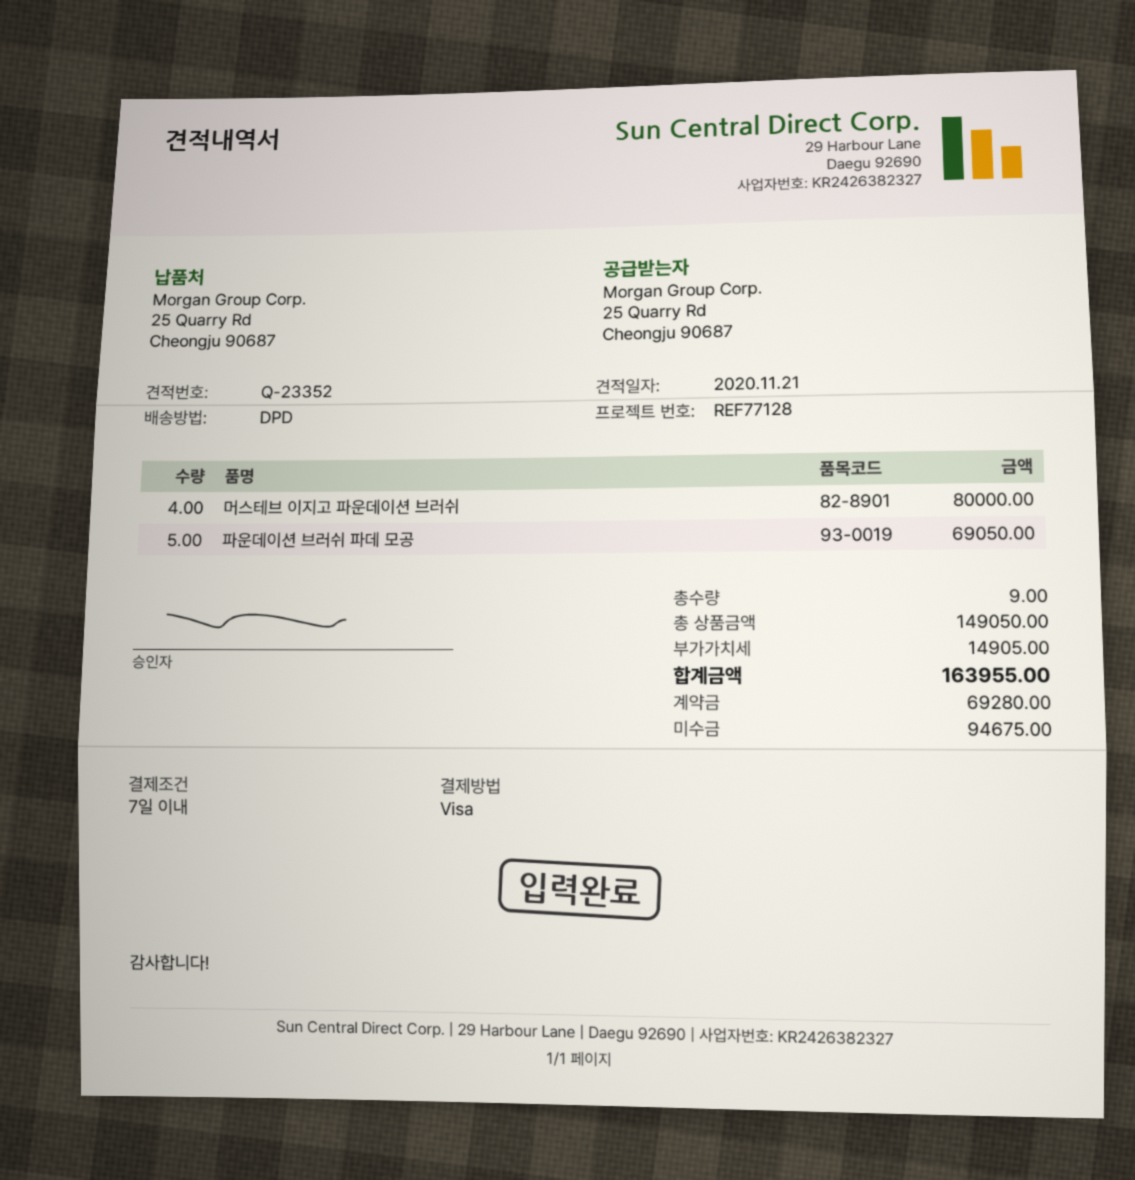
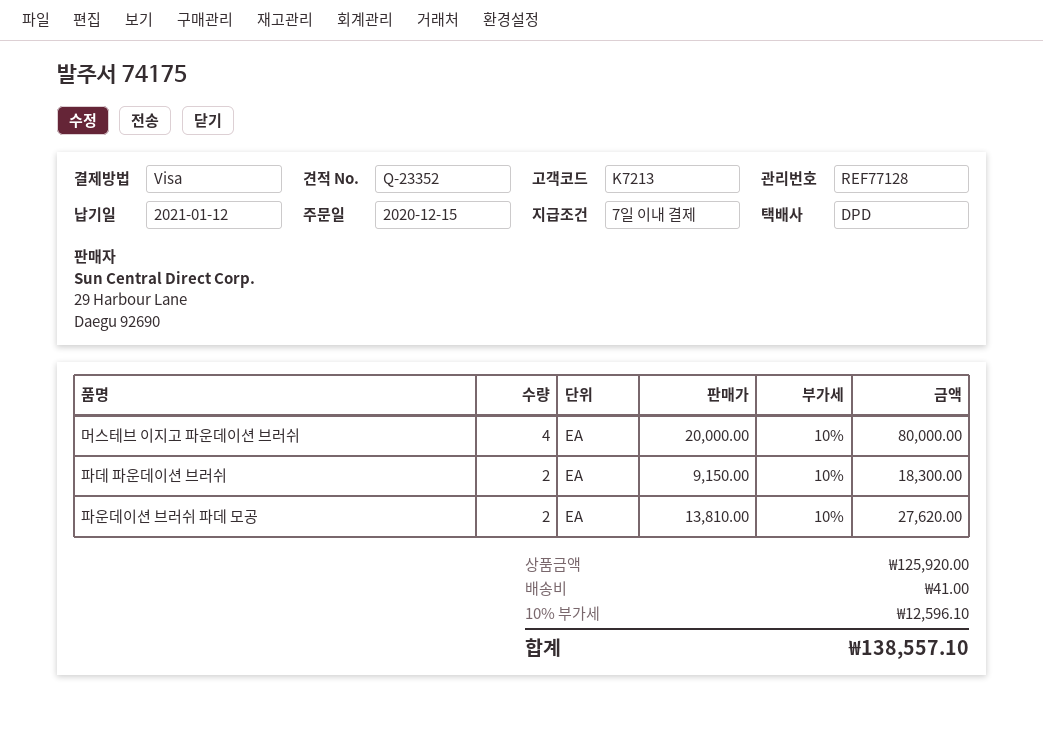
파운데이션 브러쉬 파데 모공: 5 for 69050.00 -> 2 for 27620.00
파데 파운데이션 브러쉬: none -> 2 for 18300.00
subtotal: 149050.00 -> 125920.00
shipping: none -> 41.00
tax: 14905.00 -> 12596.10
total: 163955.00 -> 138557.10

